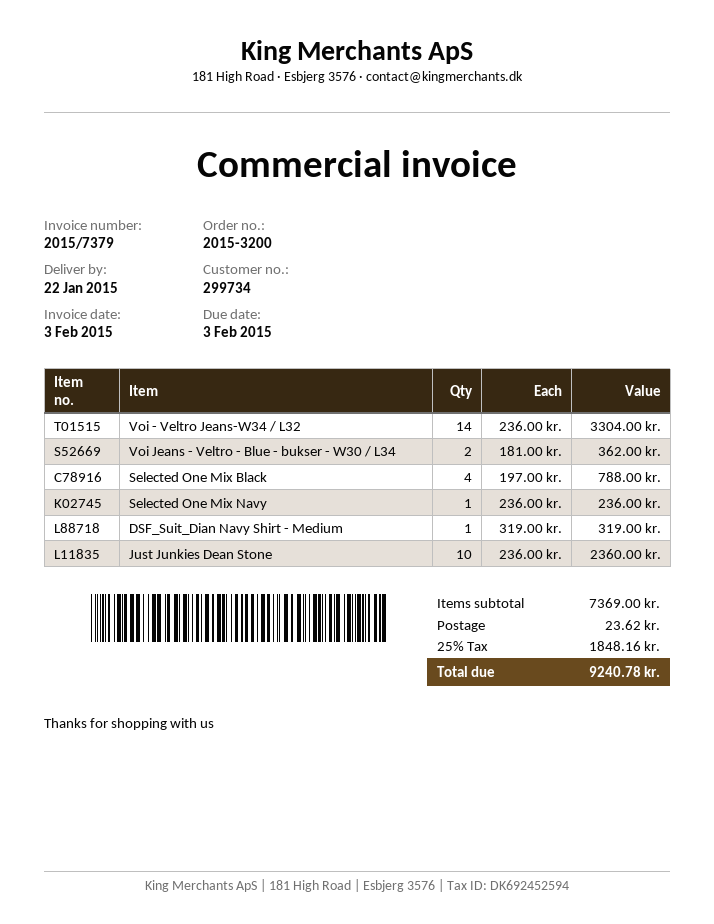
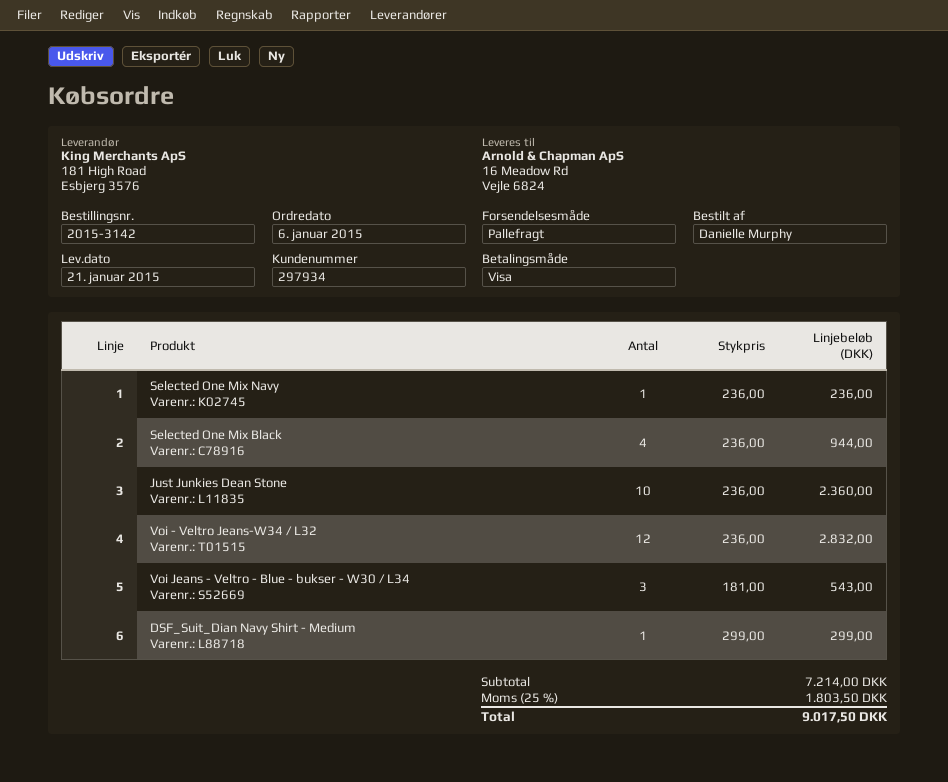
order number: 2015-3200 -> 2015-3142
delivery date: 2015-01-22 -> 2015-01-21
customer number: 299734 -> 297934
Voi - Veltro Jeans-W34 / L32: 14 x 236.00 = 3304.00 -> 12 x 236.00 = 2832.00
Voi Jeans - Veltro - Blue - bukser - W30 / L34: 2 x 181.00 = 362.00 -> 3 x 181.00 = 543.00
Selected One Mix Black: 4 x 197.00 = 788.00 -> 4 x 236.00 = 944.00
DSF_Suit_Dian Navy Shirt - Medium: 1 x 319.00 = 319.00 -> 1 x 299.00 = 299.00
subtotal: 7369.00 -> 7214.00
shipping: 23.62 -> none
tax: 25% = 1848.16 -> 25% = 1803.50
total: 9240.78 -> 9017.50

